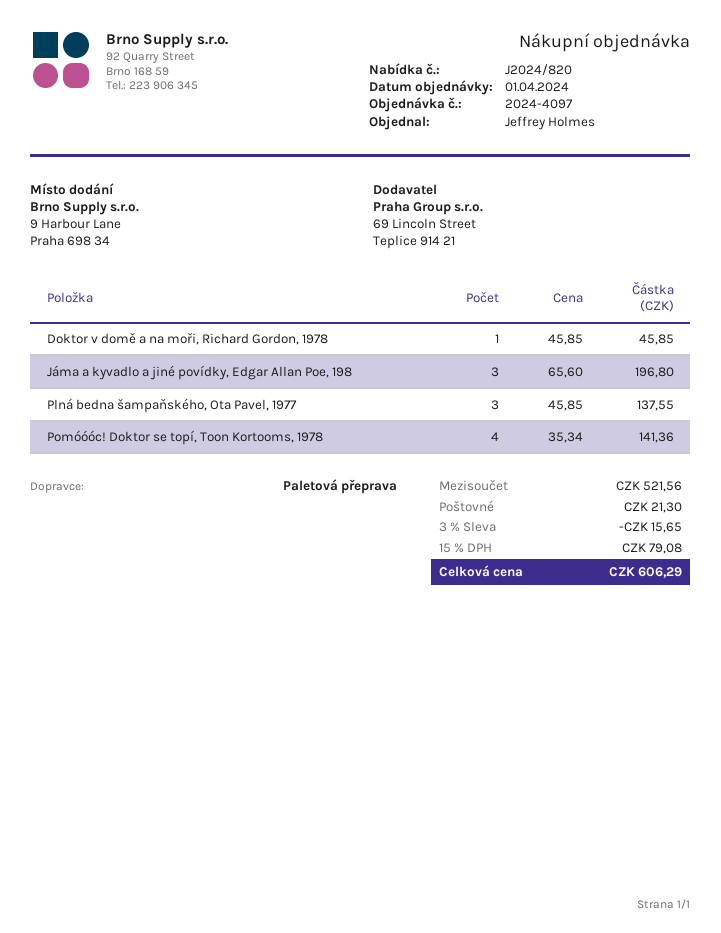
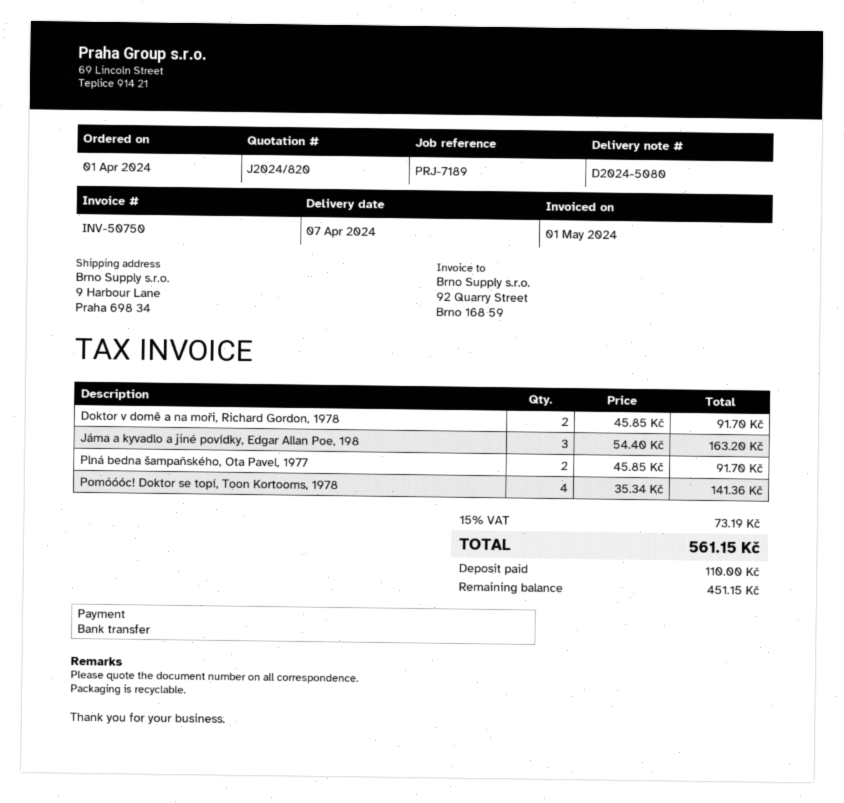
Doktor v domě a na moři, Richard Gordon, 1978: 1 x 45.85 = 45.85 -> 2 x 45.85 = 91.70
Jáma a kyvadlo a jiné povídky, Edgar Allan Poe, 198: 3 x 65.60 = 196.80 -> 3 x 54.40 = 163.20
Plná bedna šampaňského, Ota Pavel, 1977: 3 x 45.85 = 137.55 -> 2 x 45.85 = 91.70
discount: 3% = 15.65 -> none
shipping: 21.30 -> none
tax: 15% = 79.08 -> 15% = 73.19
total: 606.29 -> 561.15

